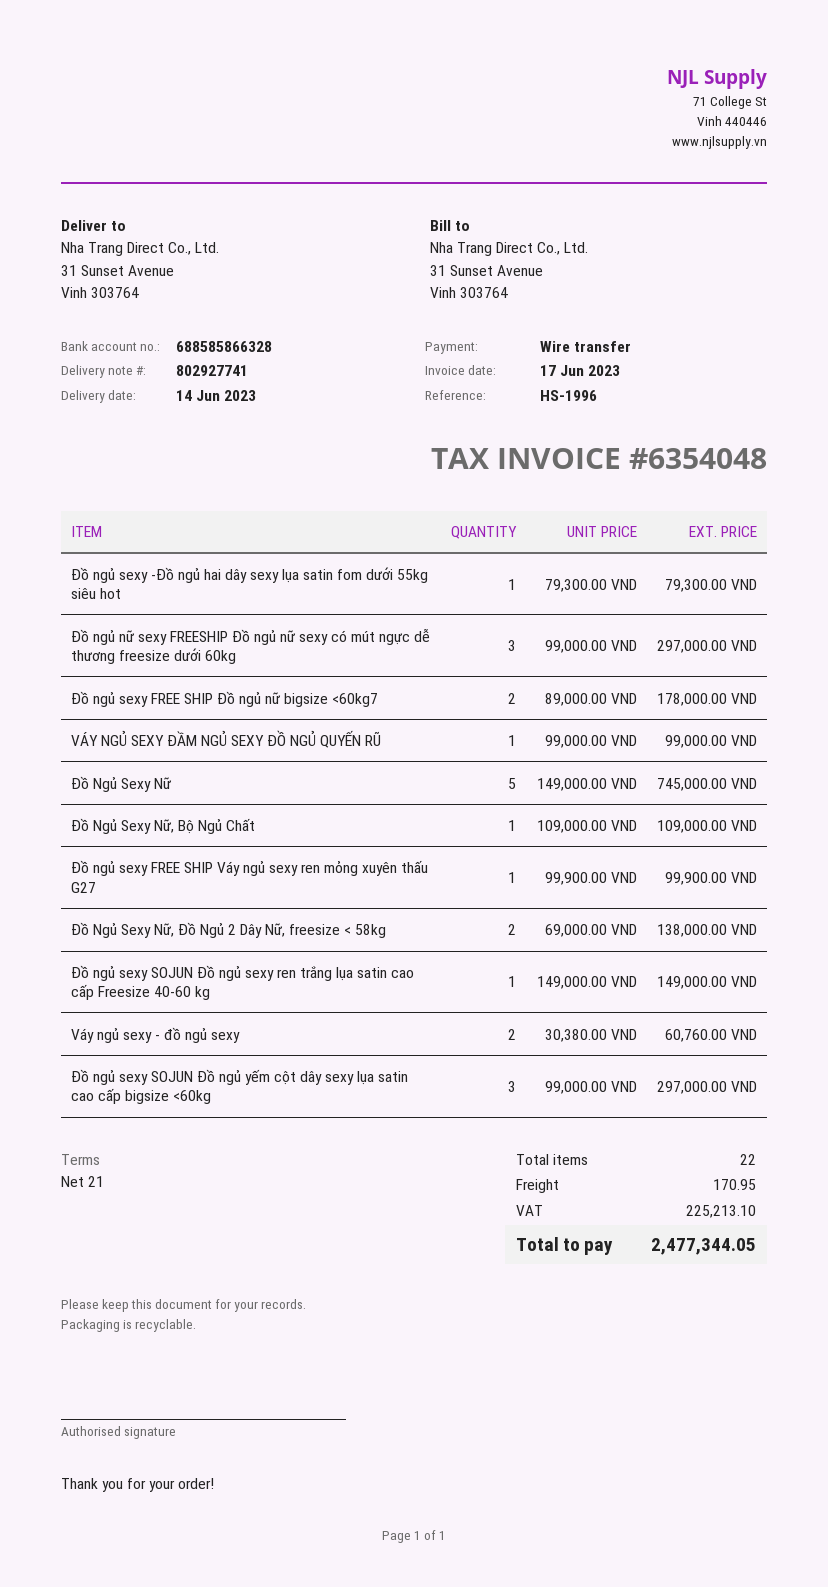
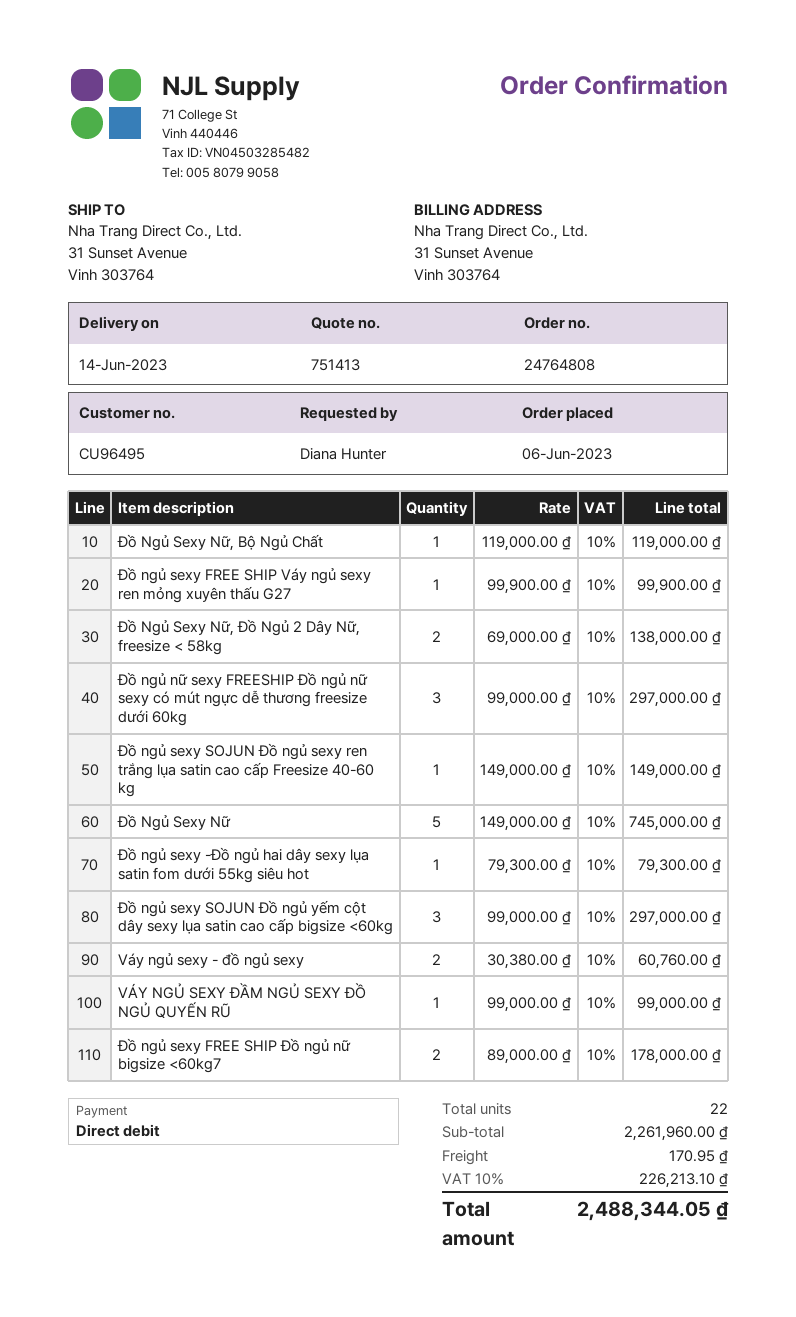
payment method: bank transfer -> direct debit
Đồ Ngủ Sexy Nữ, Bộ Ngủ Chất: 1 x 109000.00 = 109000.00 -> 1 x 119000.00 = 119000.00
tax: 225213.10 -> 226213.10
total: 2477344.05 -> 2488344.05

